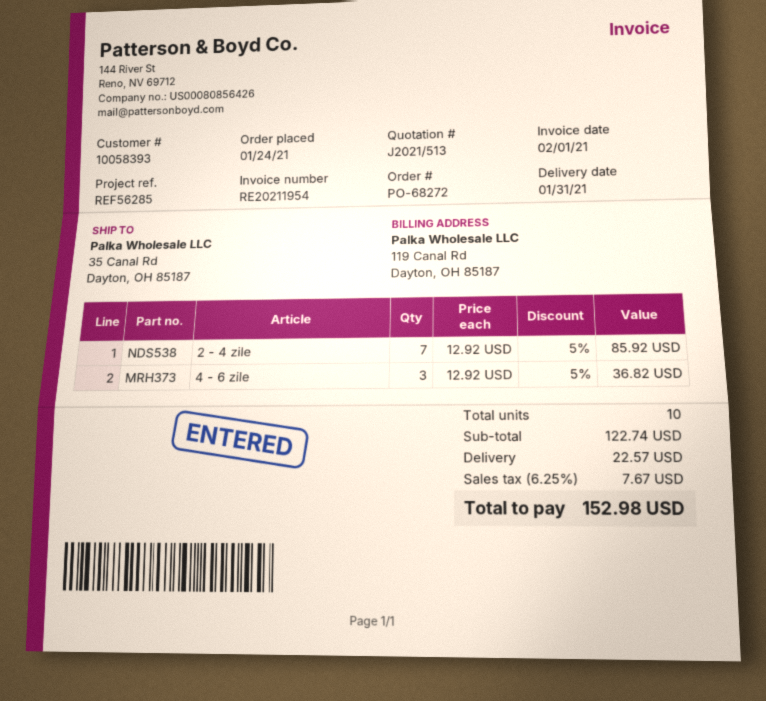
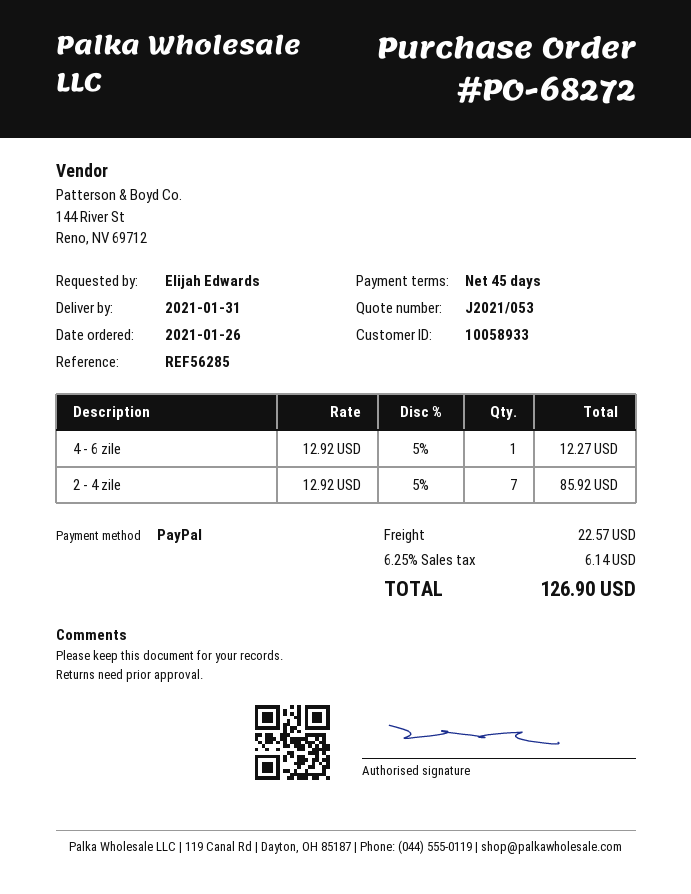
quote number: J2021/513 -> J2021/053
order date: 2021-01-24 -> 2021-01-26
customer number: 10058393 -> 10058933
4 - 6 zile: 3 x 12.92 - 5% = 36.82 -> 1 x 12.92 - 5% = 12.27
tax: 6.25% = 7.67 -> 6.25% = 6.14
total: 152.98 -> 126.90

